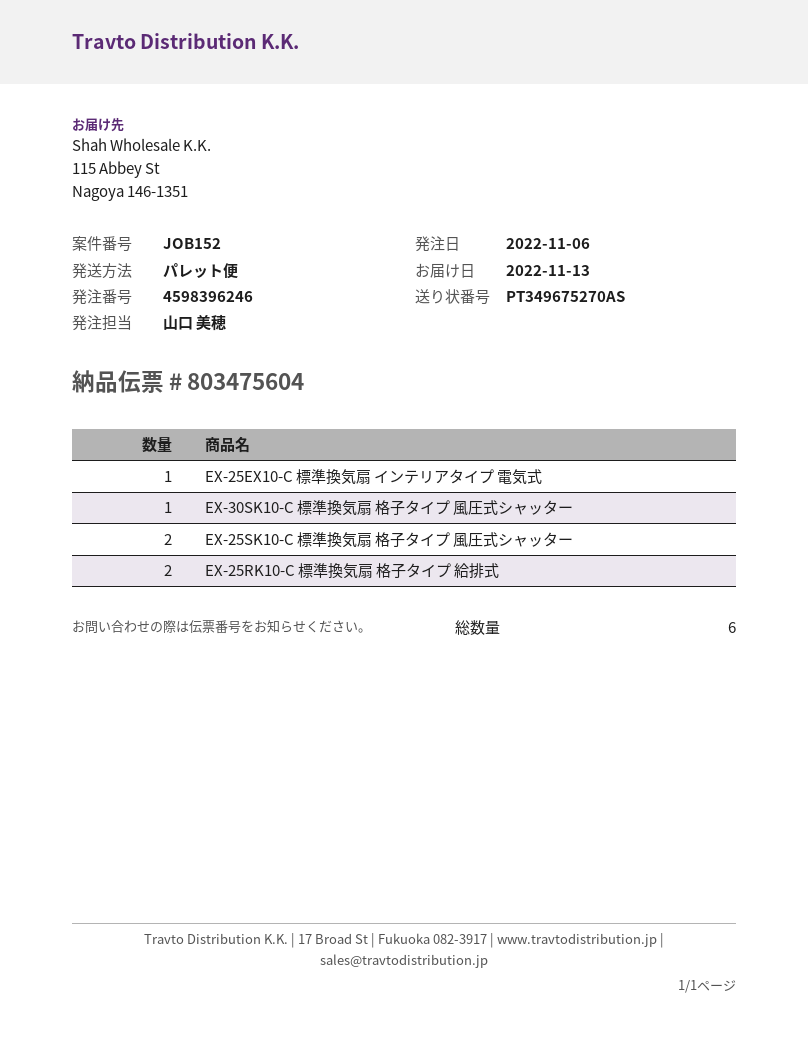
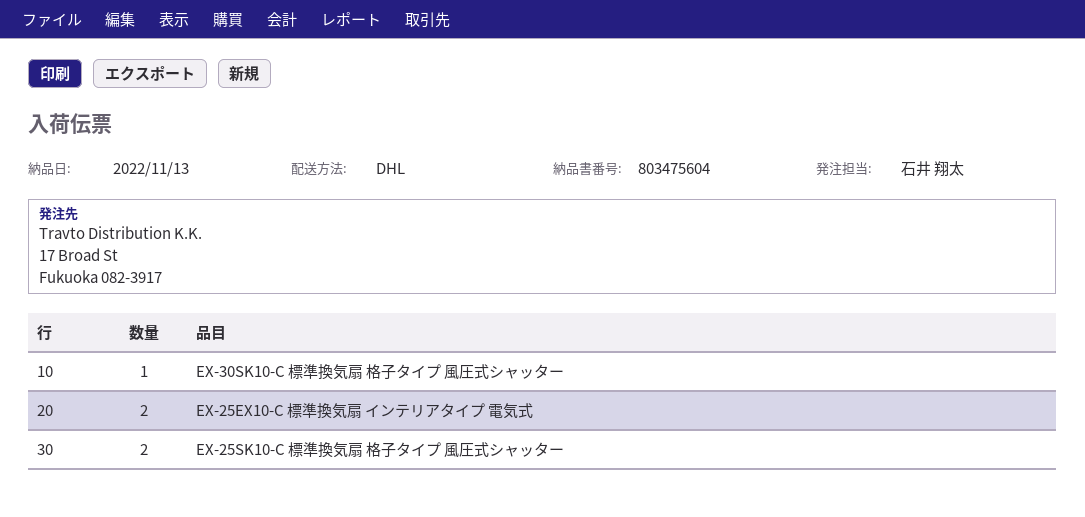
ordered by: 山口 美穂 -> 石井 翔太
shipping method: pallet freight -> DHL
EX-25EX10-C 標準換気扇 インテリアタイプ 電気式: 1 -> 2
EX-25RK10-C 標準換気扇 格子タイプ 給排式: 2 -> none

